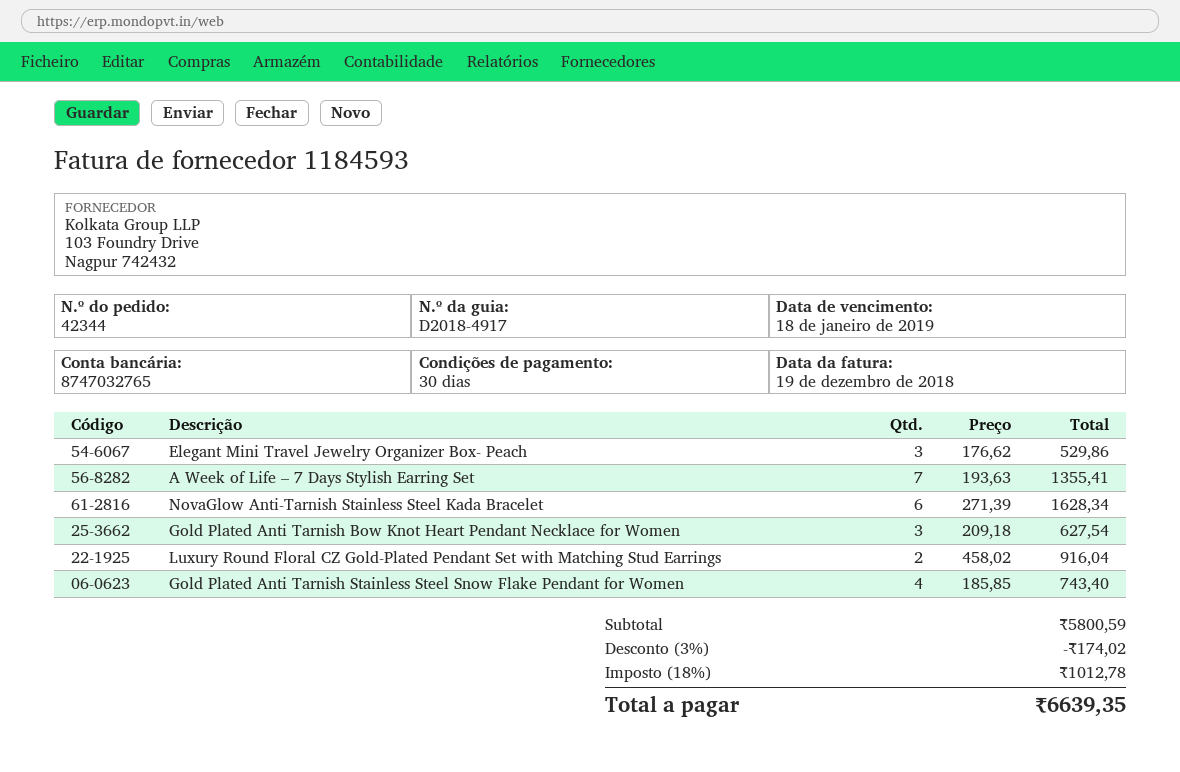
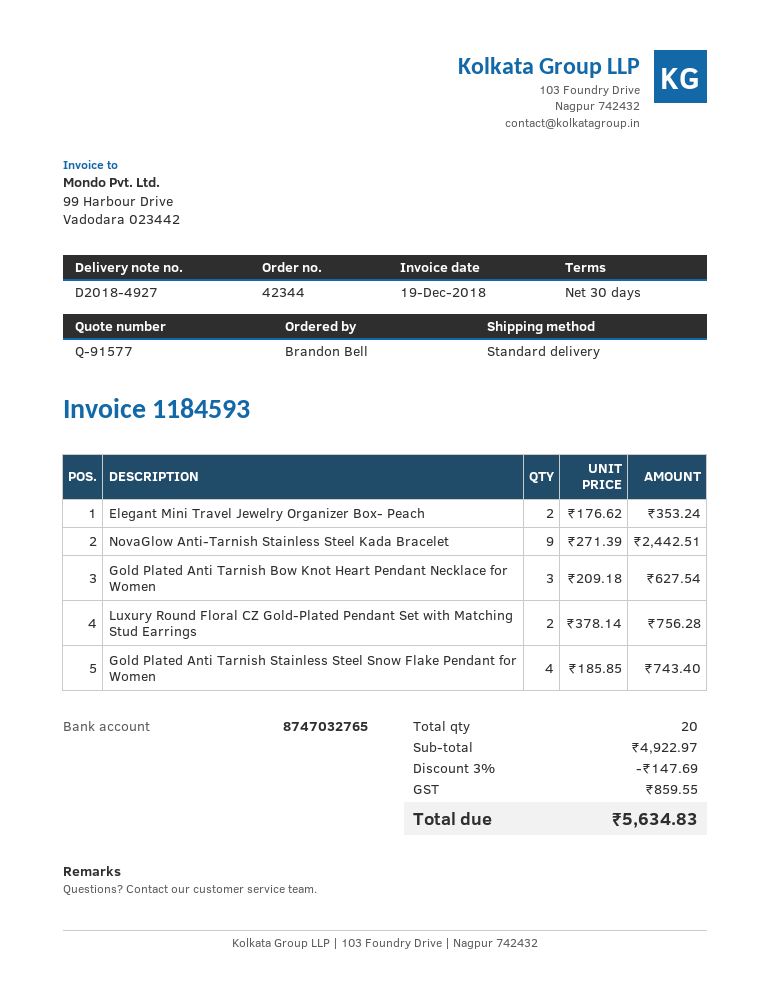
delivery note number: D2018-4917 -> D2018-4927
Elegant Mini Travel Jewelry Organizer Box- Peach: 3 x 176.62 = 529.86 -> 2 x 176.62 = 353.24
A Week of Life – 7 Days Stylish Earring Set: 7 x 193.63 = 1355.41 -> none
NovaGlow Anti-Tarnish Stainless Steel Kada Bracelet: 6 x 271.39 = 1628.34 -> 9 x 271.39 = 2442.51
Luxury Round Floral CZ Gold-Plated Pendant Set with Matching Stud Earrings: 2 x 458.02 = 916.04 -> 2 x 378.14 = 756.28
subtotal: 5800.59 -> 4922.97
discount: 3% = 174.02 -> 3% = 147.69
tax: 1012.78 -> 859.55
total: 6639.35 -> 5634.83

